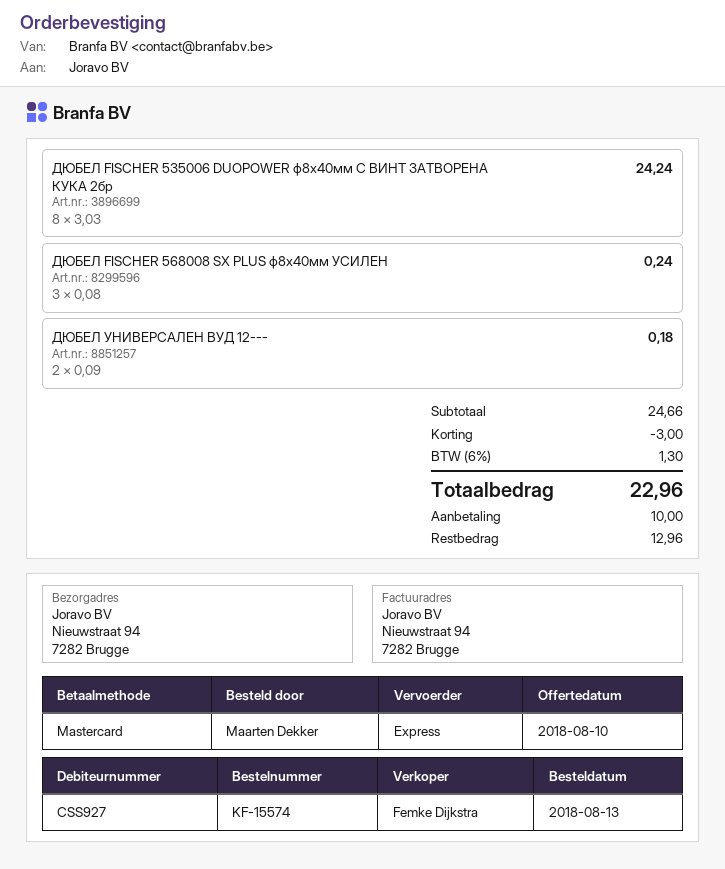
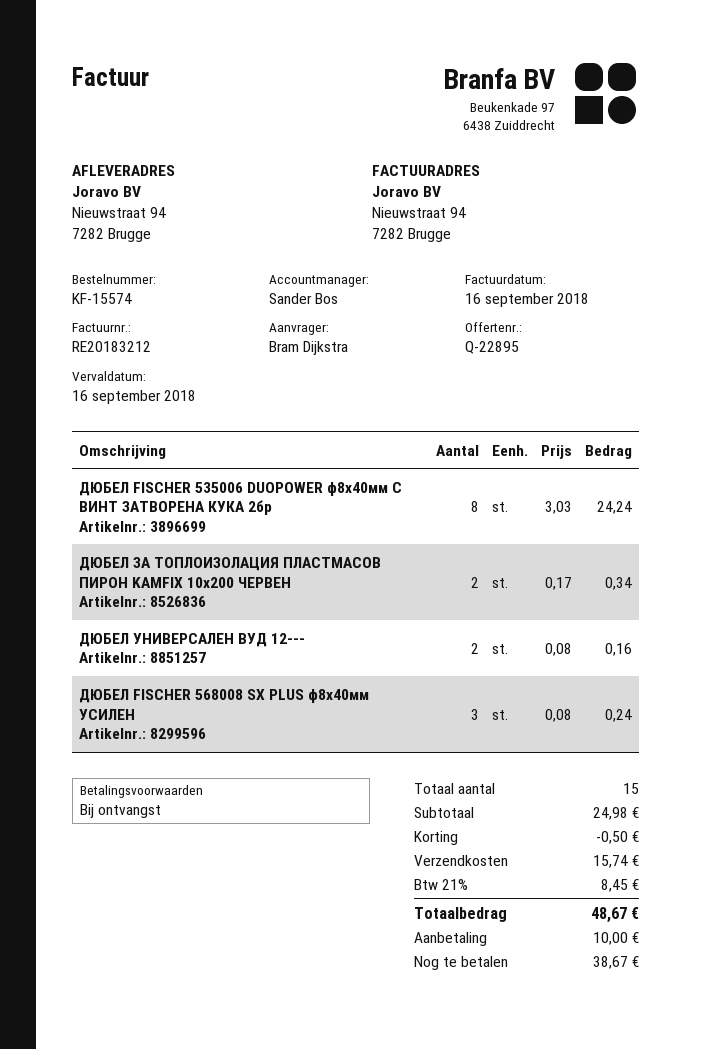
ordered by: Maarten Dekker -> Bram Dijkstra
sales rep: Femke Dijkstra -> Sander Bos
ДЮБЕЛ УНИВЕРСАЛЕН ВУД 12---: 2 x 0.09 = 0.18 -> 2 x 0.08 = 0.16
ДЮБЕЛ ЗА ТОПЛОИЗОЛАЦИЯ ПЛАСТМАСОВ ПИРОН KAMFIX 10х200 ЧЕРВЕН: none -> 2 x 0.17 = 0.34
subtotal: 24.66 -> 24.98
discount: 3.00 -> 0.50
shipping: none -> 15.74
tax: 6% = 1.30 -> 21% = 8.45
total: 22.96 -> 48.67
balance: 12.96 -> 38.67

